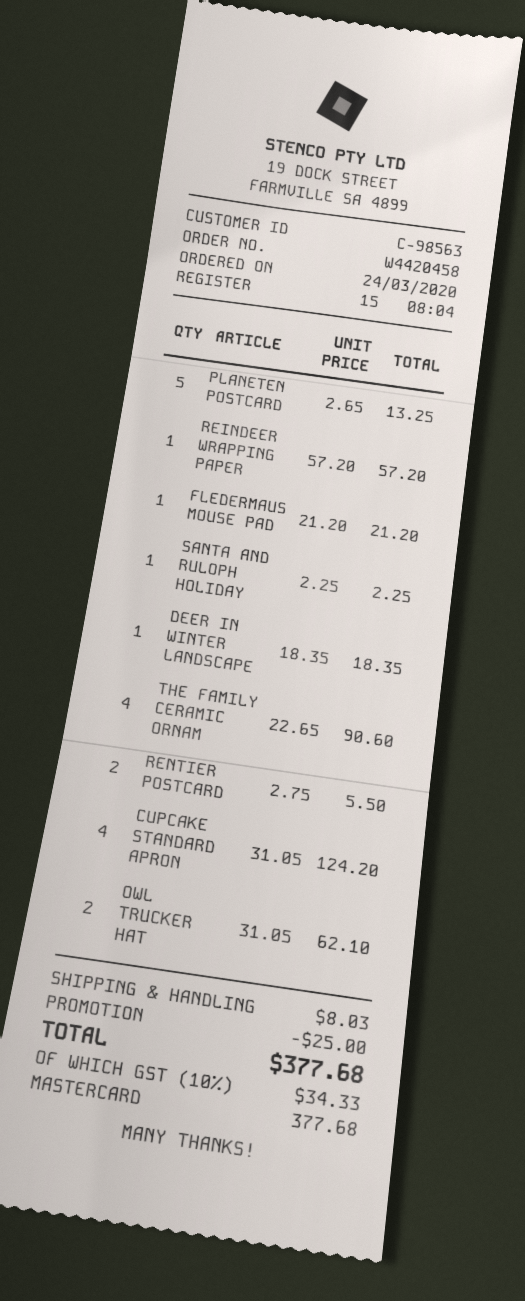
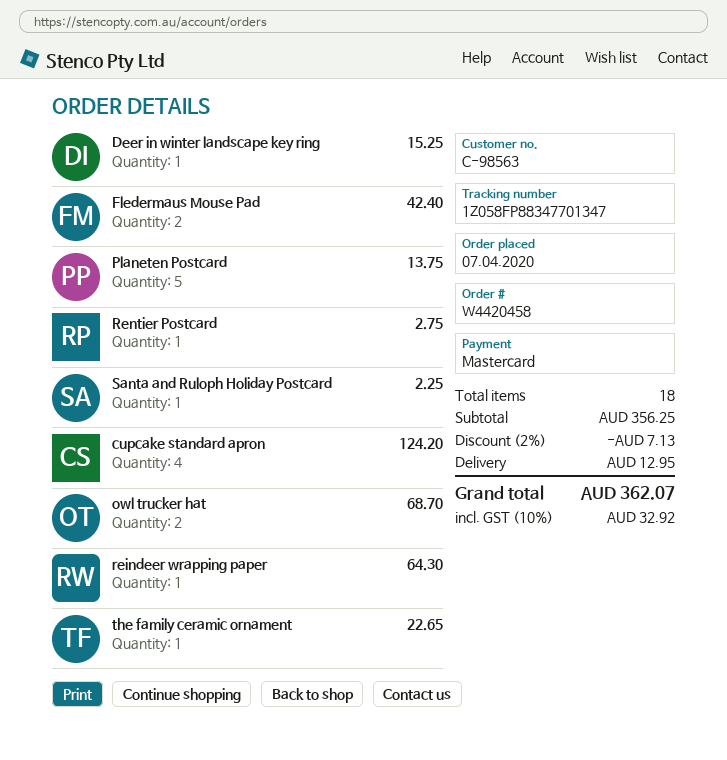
order date: 2020-03-24 -> 2020-04-07
PLANETEN POSTCARD: 5 for 13.25 -> 5 for 13.75
REINDEER WRAPPING PAPER: 1 for 57.20 -> 1 for 64.30
FLEDERMAUS MOUSE PAD: 1 for 21.20 -> 2 for 42.40
DEER IN WINTER LANDSCAPE: 1 for 18.35 -> 1 for 15.25
THE FAMILY CERAMIC ORNAM: 4 for 90.60 -> 1 for 22.65
RENTIER POSTCARD: 2 for 5.50 -> 1 for 2.75
OWL TRUCKER HAT: 2 for 62.10 -> 2 for 68.70
discount: 25.00 -> 7.13
shipping: 8.03 -> 12.95
tax: 10% = 34.33 -> 10% = 32.92
total: 377.68 -> 362.07

